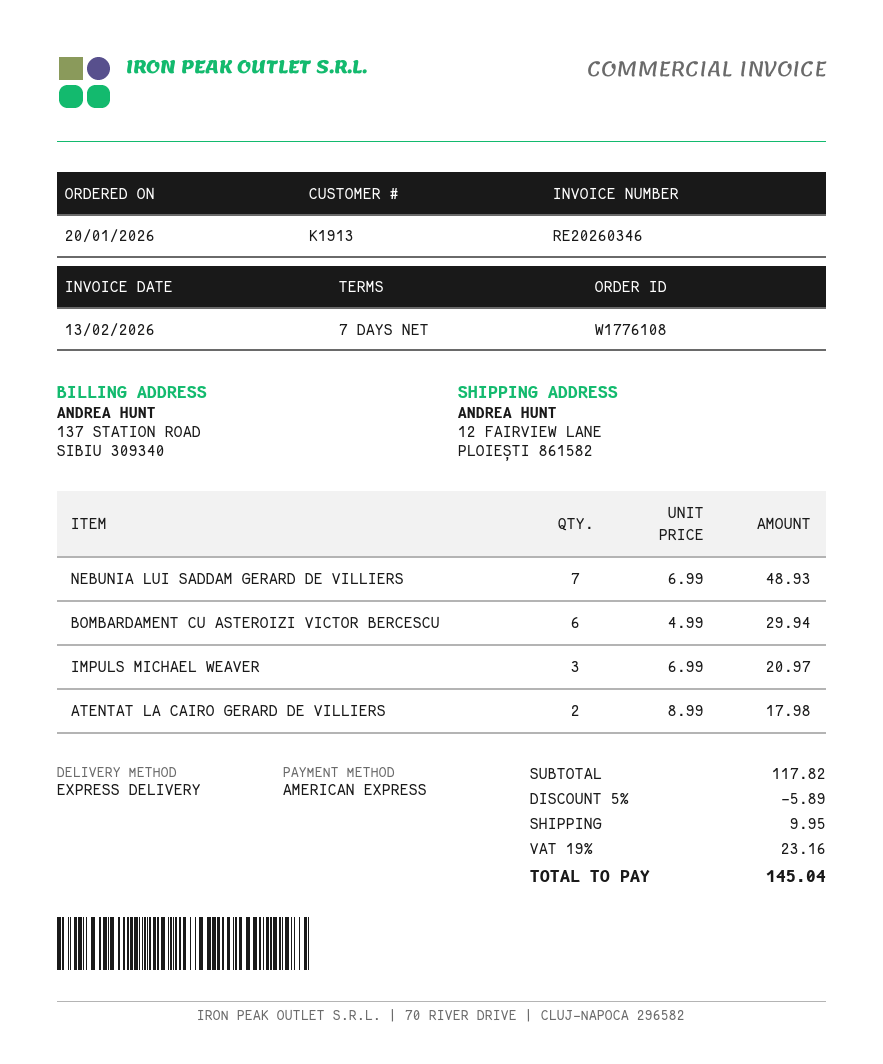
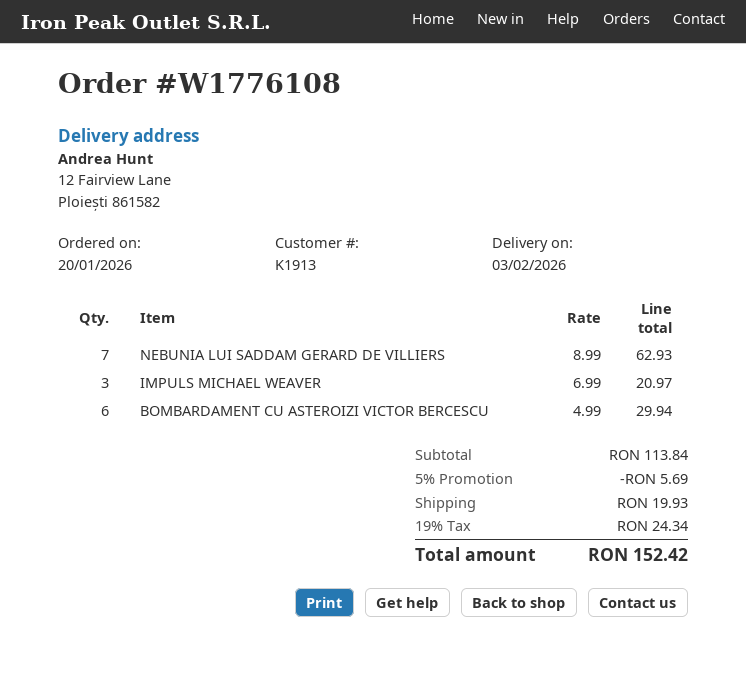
NEBUNIA LUI SADDAM GERARD DE VILLIERS: 7 x 6.99 = 48.93 -> 7 x 8.99 = 62.93
ATENTAT LA CAIRO GERARD DE VILLIERS: 2 x 8.99 = 17.98 -> none
subtotal: 117.82 -> 113.84
discount: 5% = 5.89 -> 5% = 5.69
shipping: 9.95 -> 19.93
tax: 19% = 23.16 -> 19% = 24.34
total: 145.04 -> 152.42

